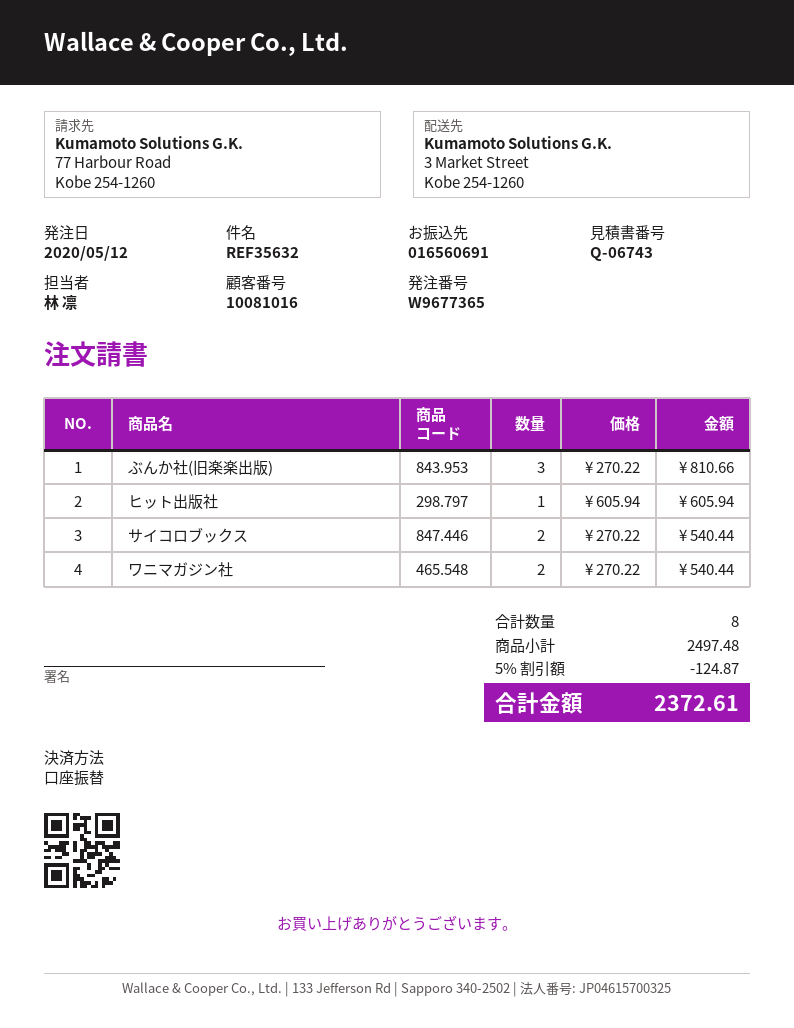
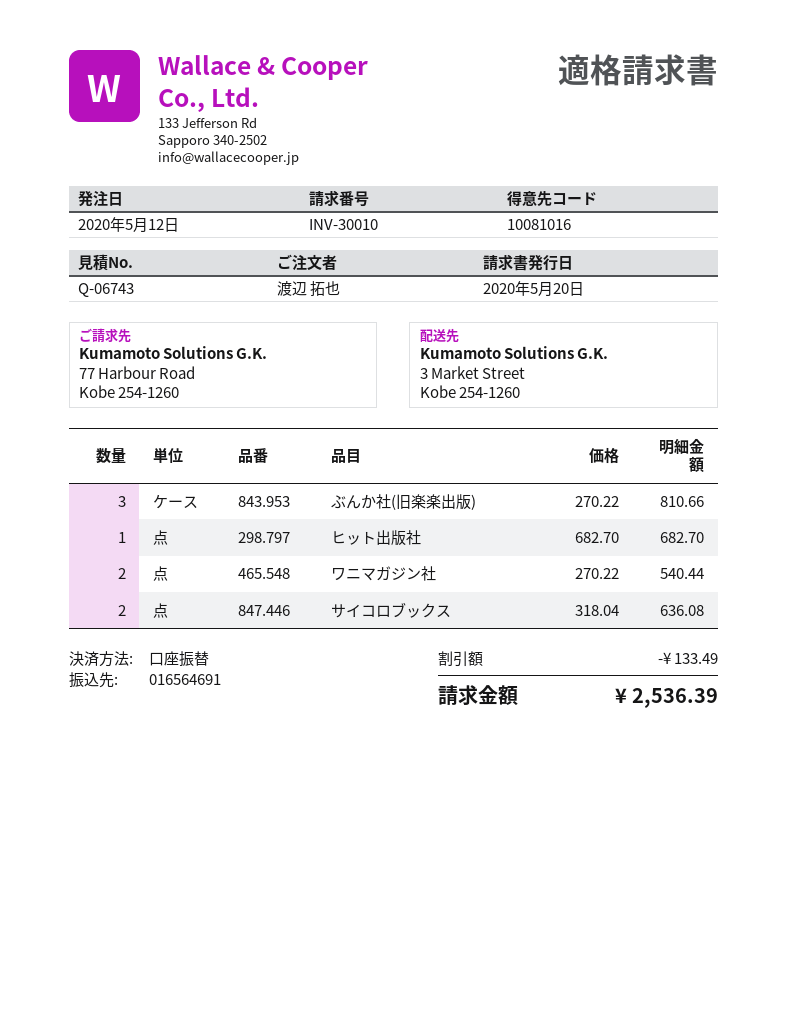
bank account: 016560691 -> 016564691
ヒット出版社: 1 x 605.94 = 605.94 -> 1 x 682.70 = 682.70
サイコロブックス: 2 x 270.22 = 540.44 -> 2 x 318.04 = 636.08
discount: 124.87 -> 133.49
total: 2372.61 -> 2536.39

